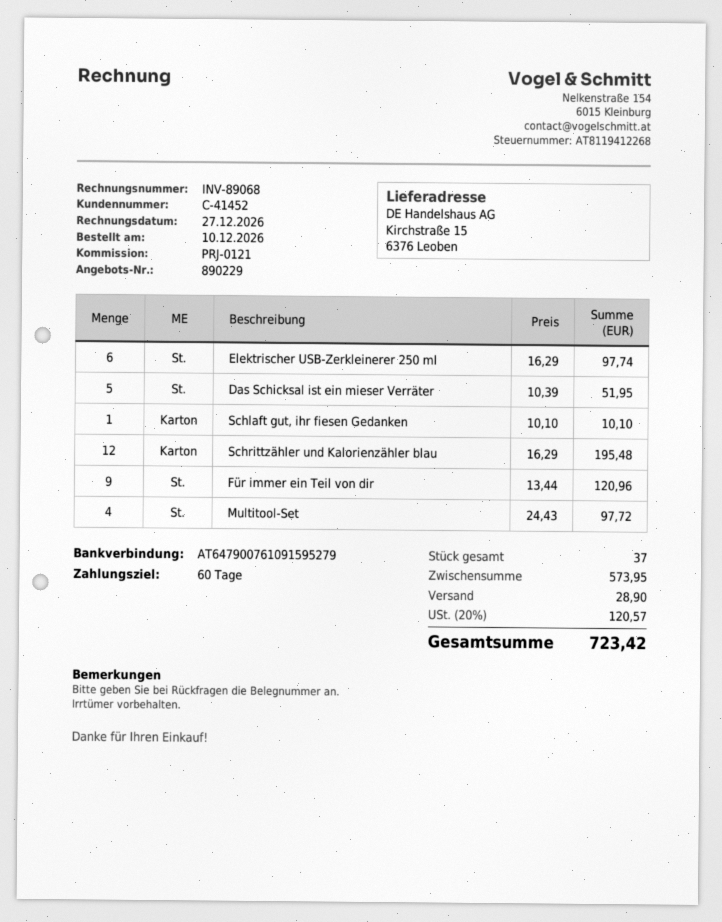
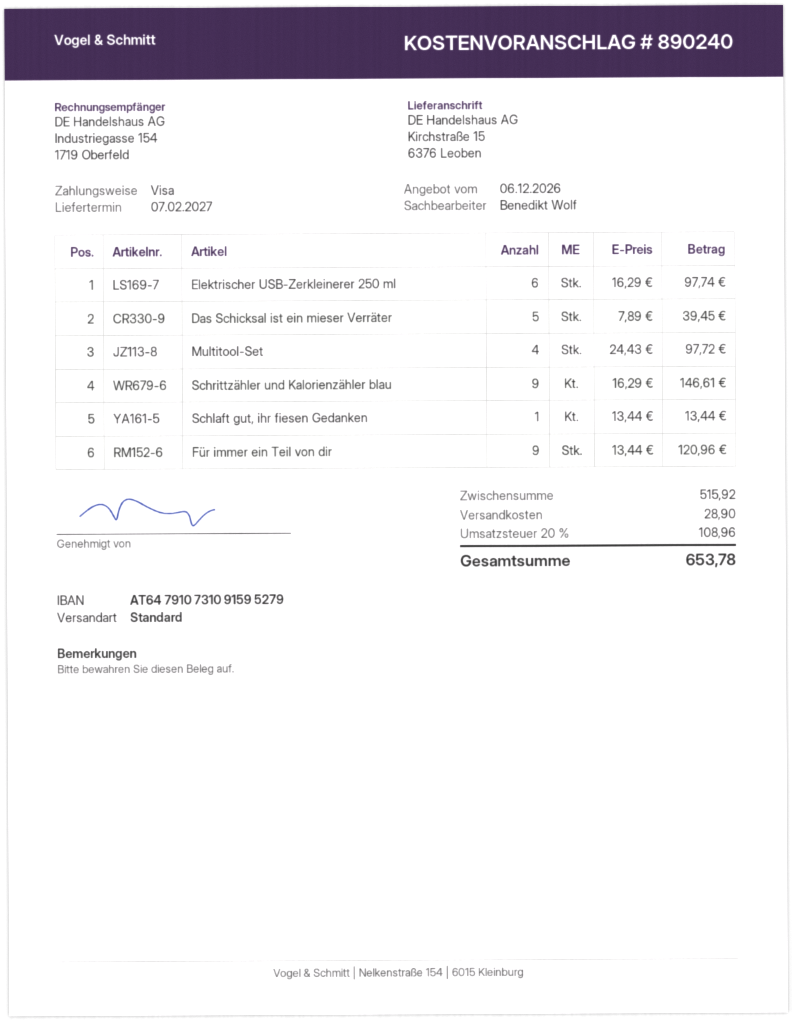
quote number: 890229 -> 890240
bank account: AT647900761091595279 -> AT647910731091595279
Das Schicksal ist ein mieser Verräter: 5 x 10.39 = 51.95 -> 5 x 7.89 = 39.45
Schlaft gut, ihr fiesen Gedanken: 1 x 10.10 = 10.10 -> 1 x 13.44 = 13.44
Schrittzähler und Kalorienzähler blau: 12 x 16.29 = 195.48 -> 9 x 16.29 = 146.61
subtotal: 573.95 -> 515.92
tax: 20% = 120.57 -> 20% = 108.96
total: 723.42 -> 653.78

